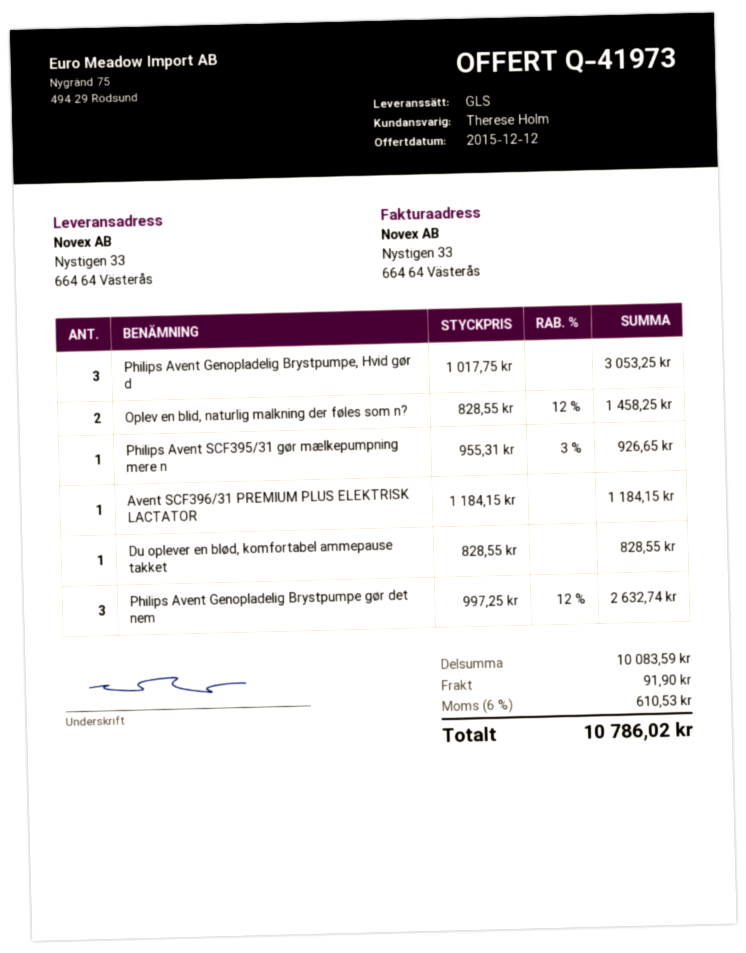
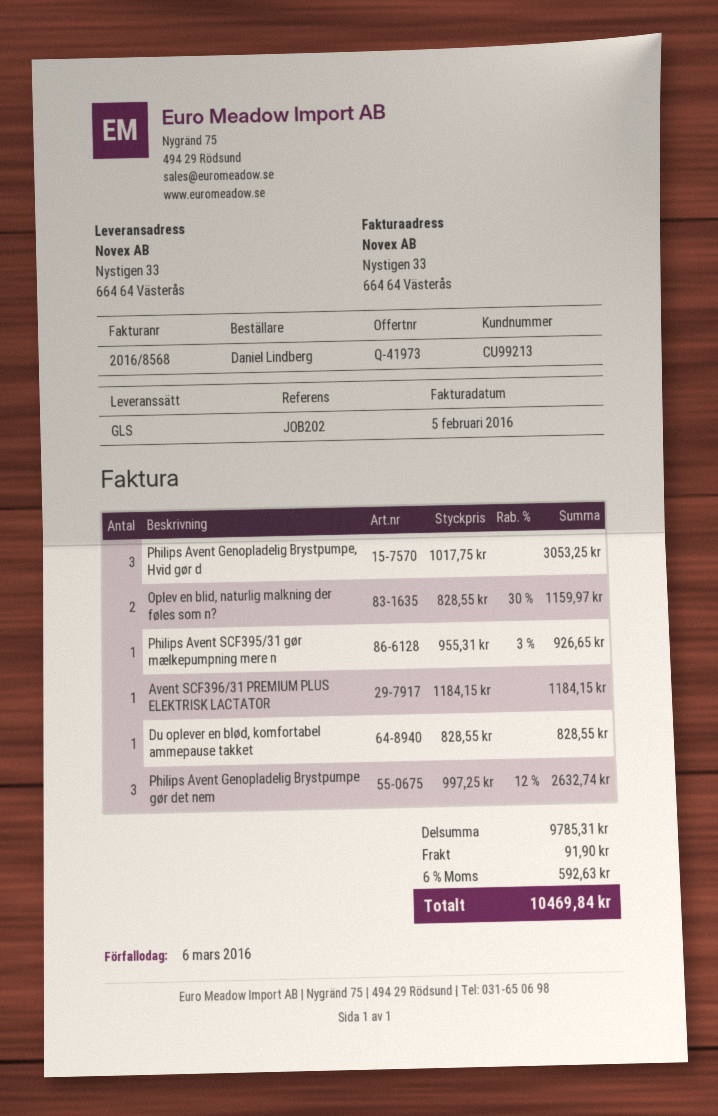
Oplev en blid, naturlig malkning der føles som n?: 2 x 828.55 - 12% = 1458.25 -> 2 x 828.55 - 30% = 1159.97
subtotal: 10083.59 -> 9785.31
tax: 6% = 610.53 -> 6% = 592.63
total: 10786.02 -> 10469.84

